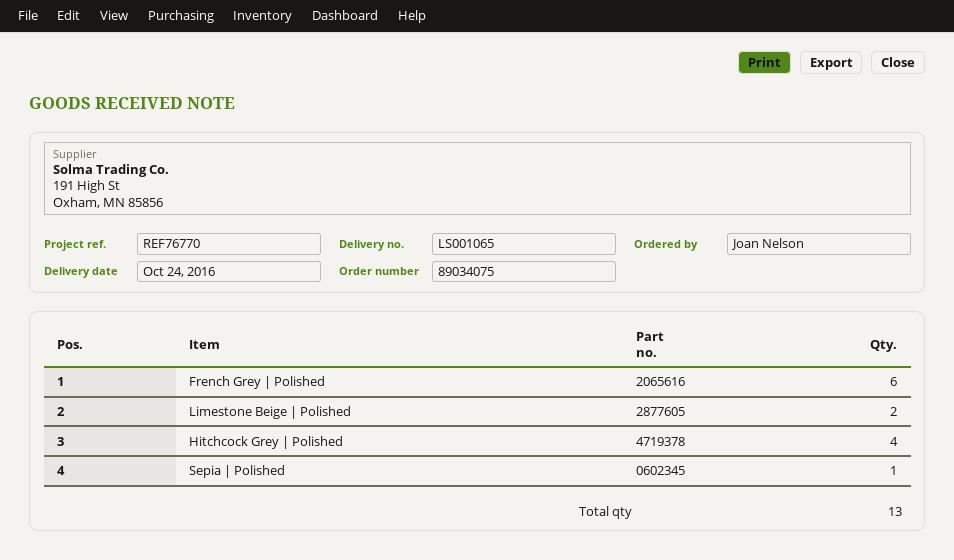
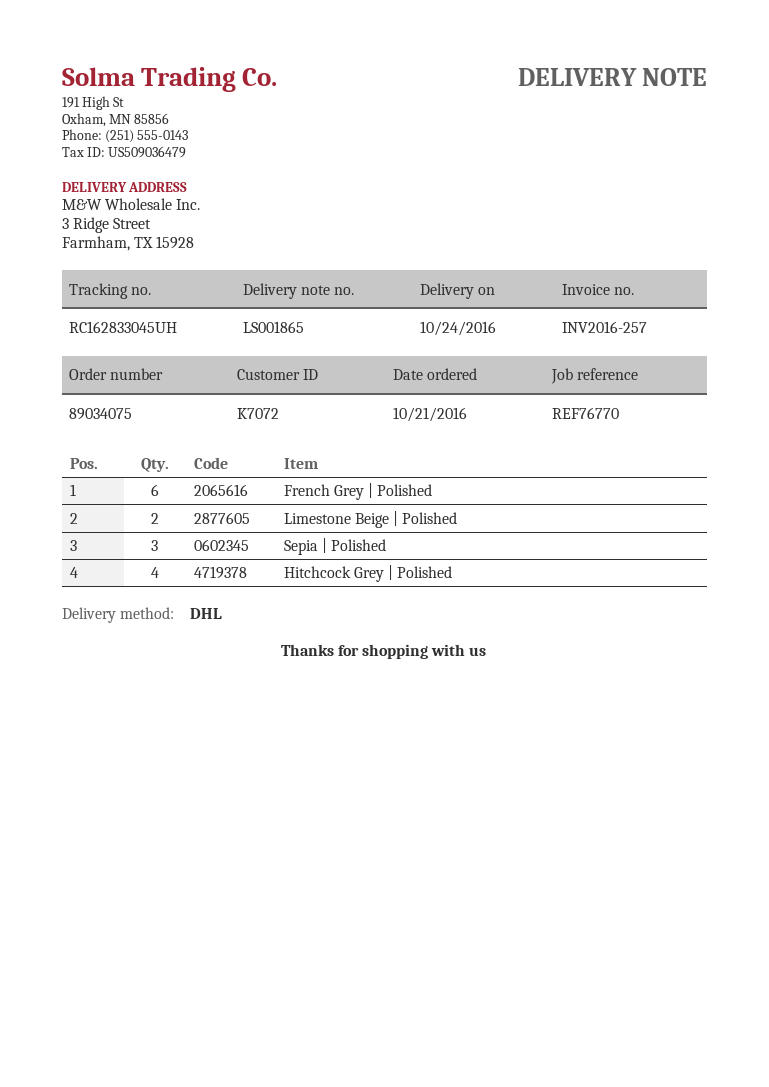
delivery note number: LS001065 -> LS001865
Sepia | Polished: 1 -> 3

